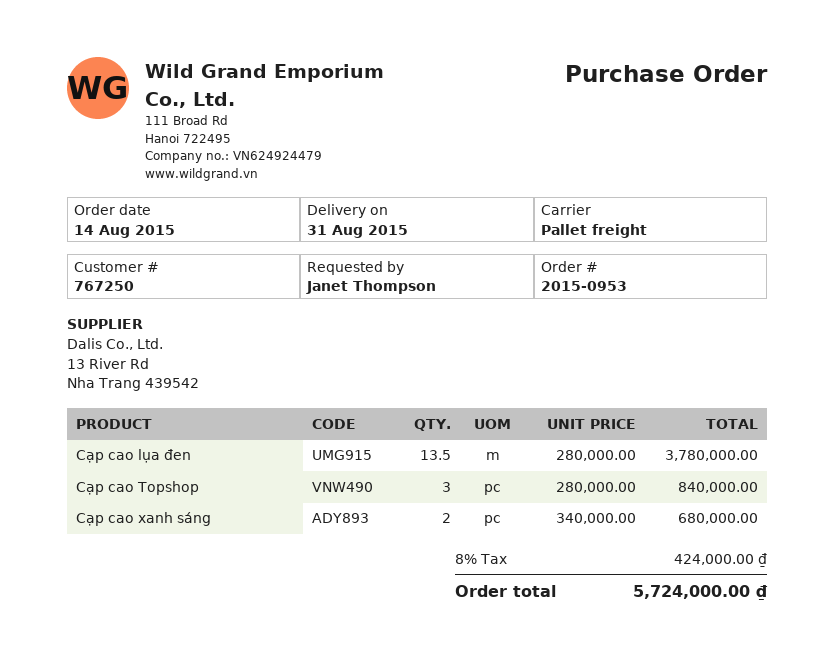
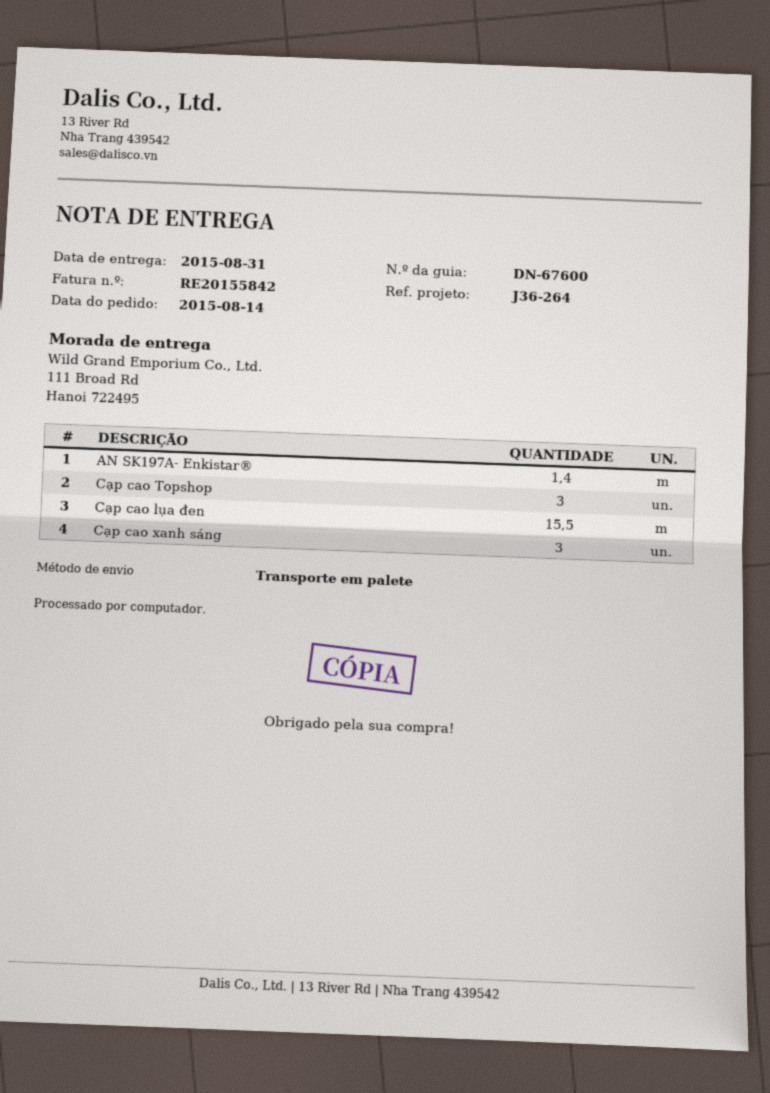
Cạp cao lụa đen: 13.5 -> 15.5
Cạp cao xanh sáng: 2 -> 3
AN SK197A- Enkistar®: none -> 1.4

